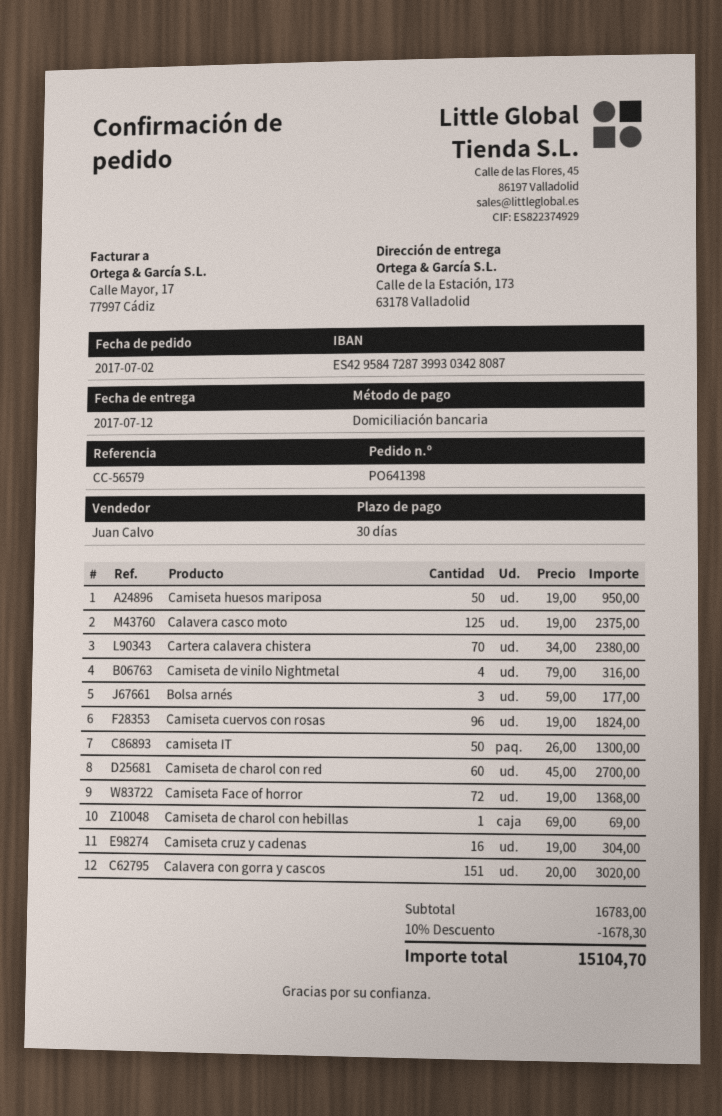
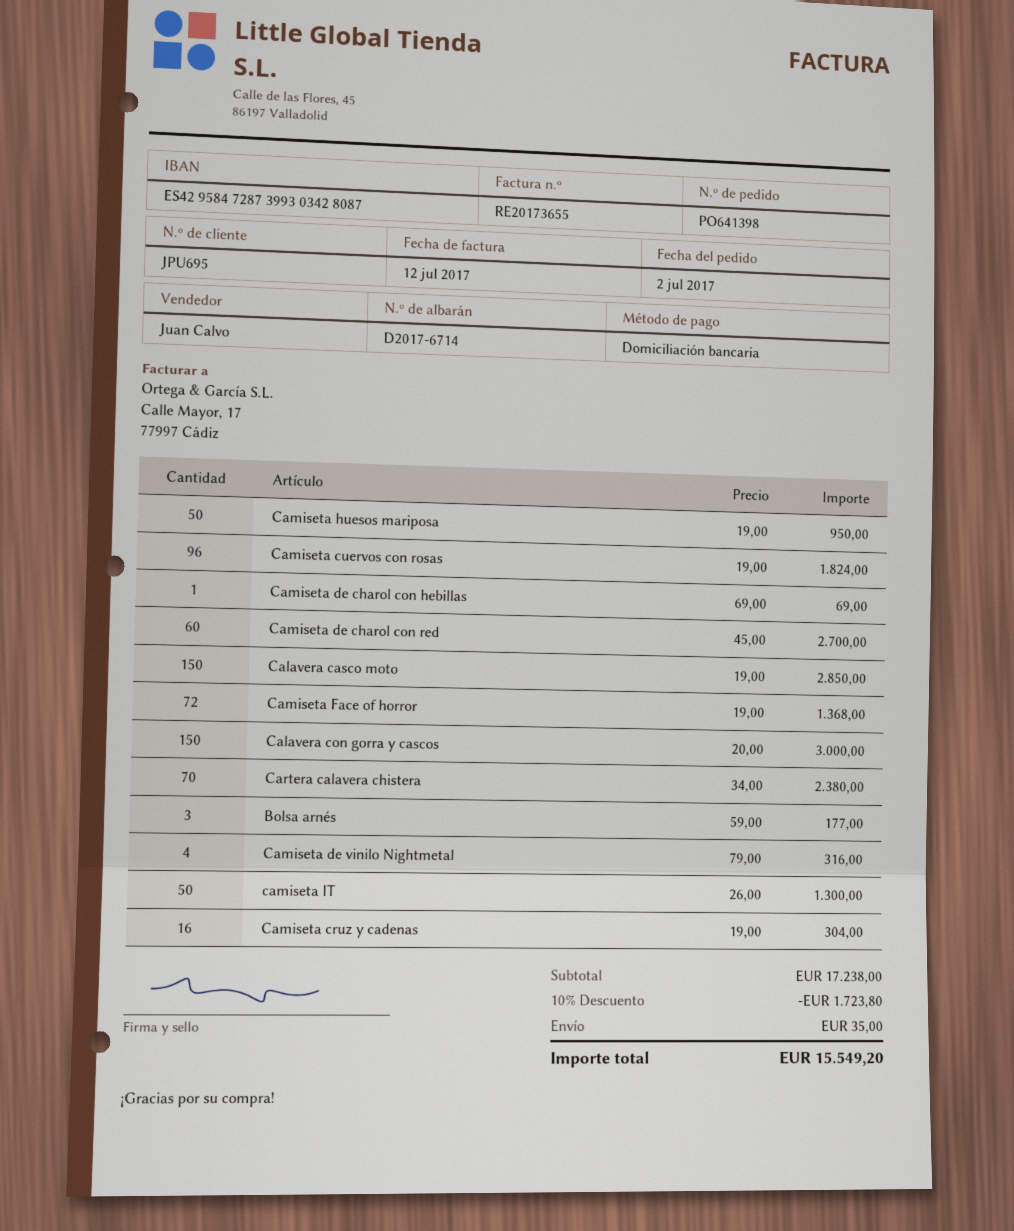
Calavera casco moto: 125 x 19.00 = 2375.00 -> 150 x 19.00 = 2850.00
Calavera con gorra y cascos: 151 x 20.00 = 3020.00 -> 150 x 20.00 = 3000.00
subtotal: 16783.00 -> 17238.00
discount: 10% = 1678.30 -> 10% = 1723.80
shipping: none -> 35.00
total: 15104.70 -> 15549.20

